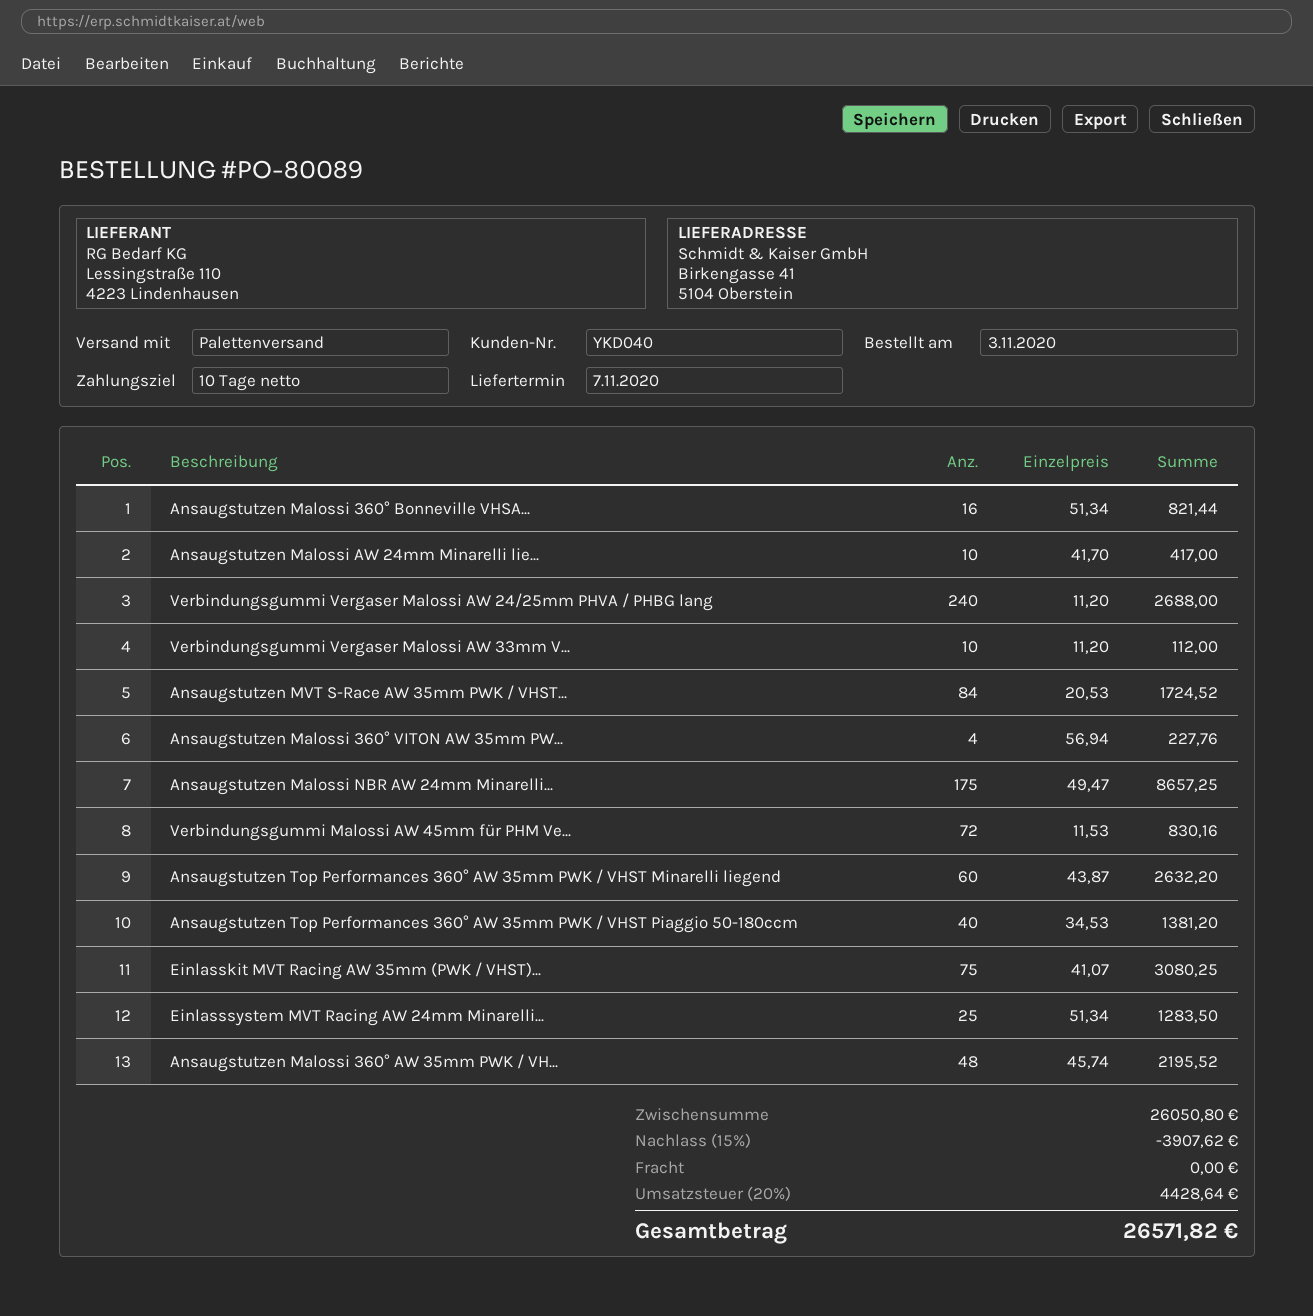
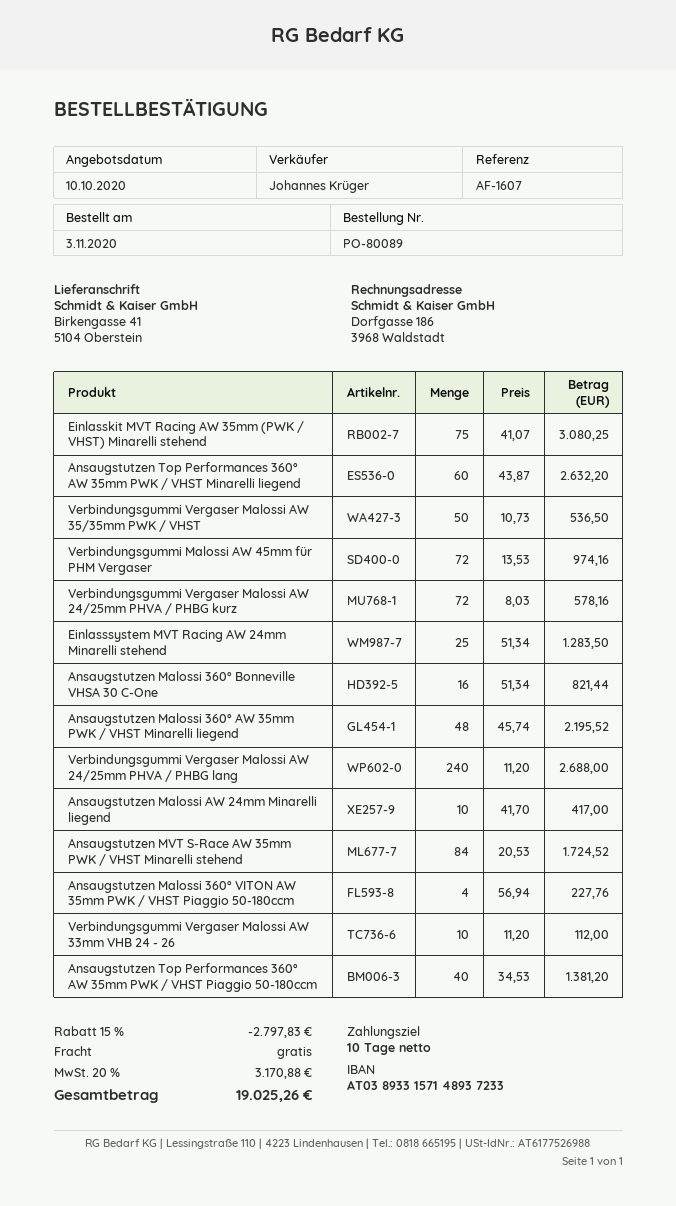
Ansaugstutzen Malossi NBR AW 24mm Minarelli...: 175 x 49.47 = 8657.25 -> none
Verbindungsgummi Malossi AW 45mm für PHM Ve...: 72 x 11.53 = 830.16 -> 72 x 13.53 = 974.16
Verbindungsgummi Vergaser Malossi AW 35/35mm PWK / VHST: none -> 50 x 10.73 = 536.50
Verbindungsgummi Vergaser Malossi AW 24/25mm PHVA / PHBG kurz: none -> 72 x 8.03 = 578.16
discount: 15% = 3907.62 -> 15% = 2797.83
tax: 20% = 4428.64 -> 20% = 3170.88
total: 26571.82 -> 19025.26

